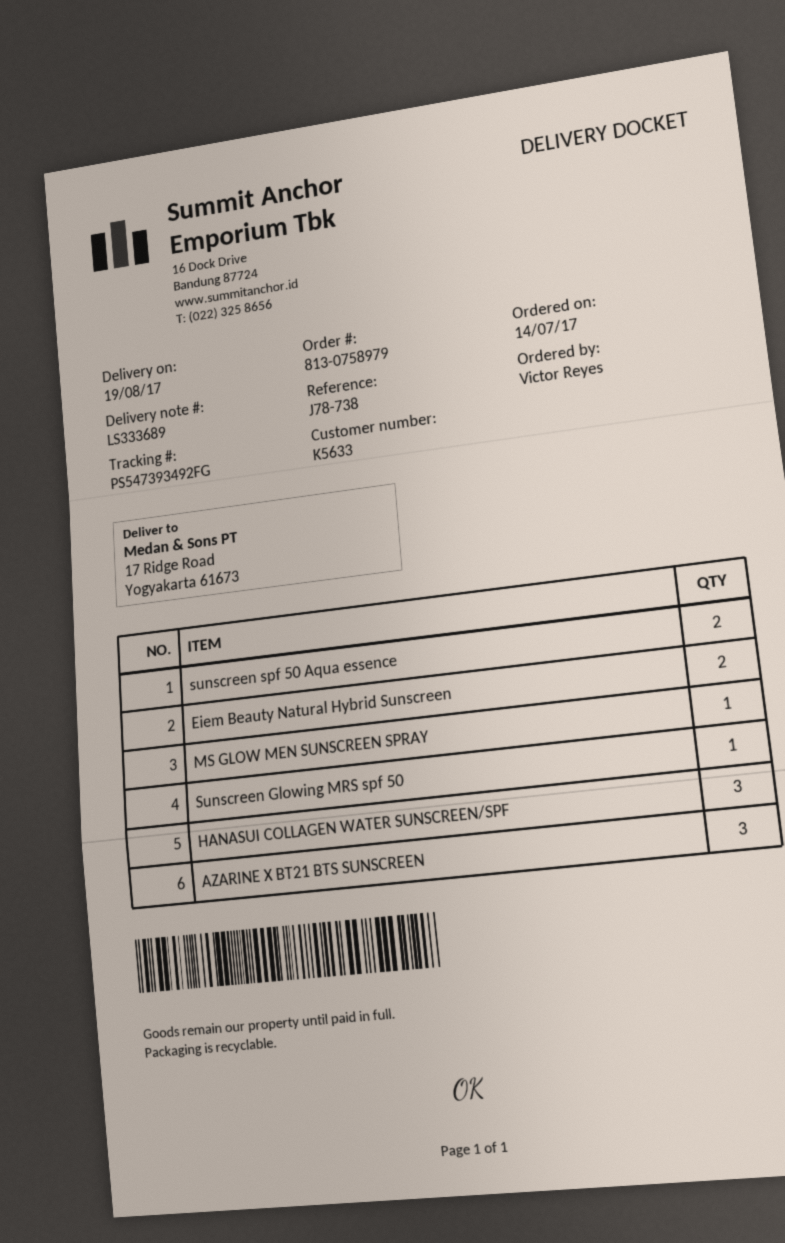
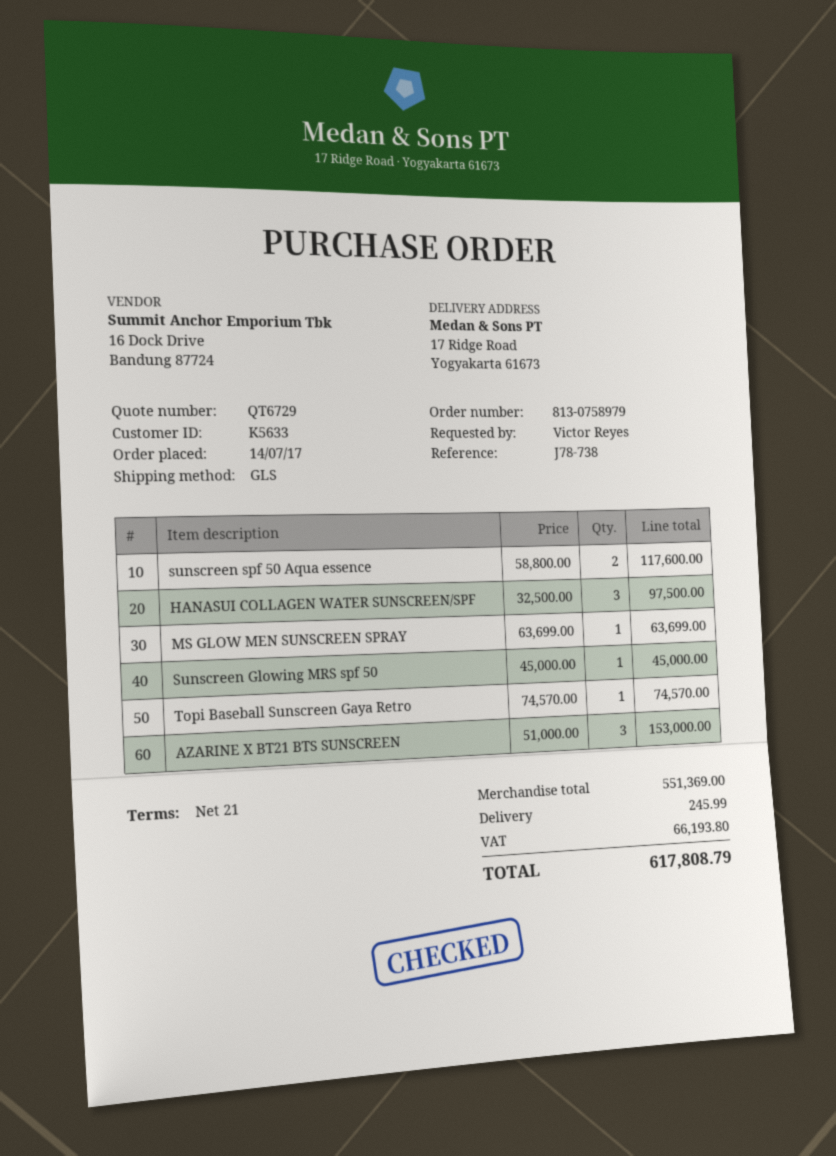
Eiem Beauty Natural Hybrid Sunscreen: 2 -> none
Topi Baseball Sunscreen Gaya Retro: none -> 1

